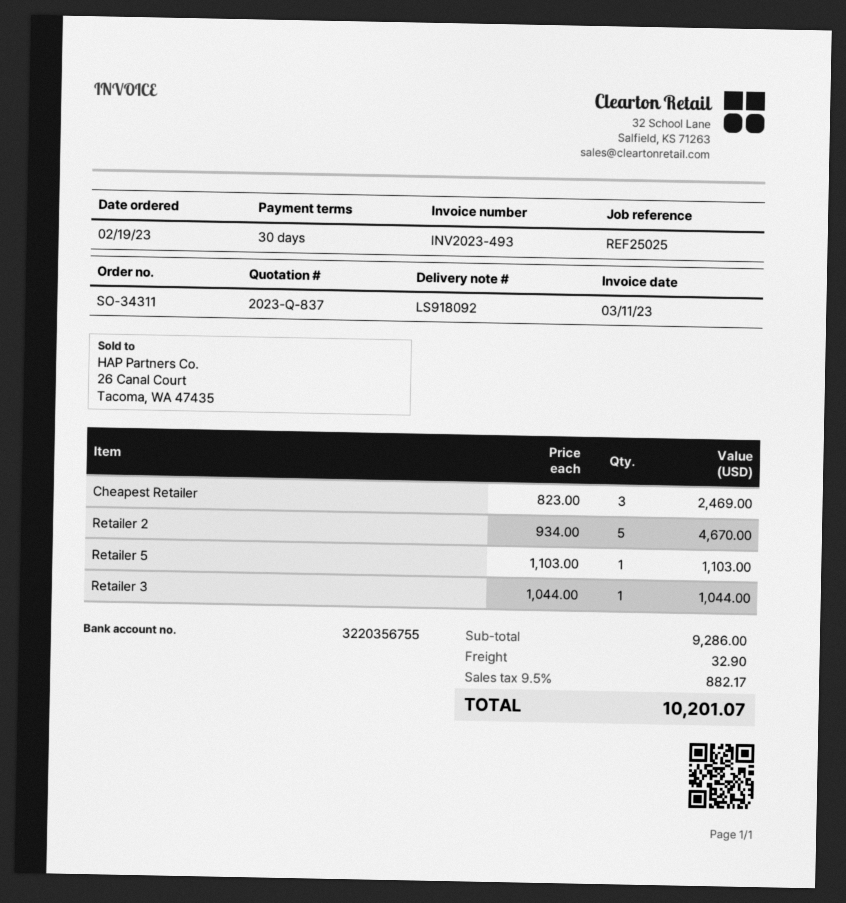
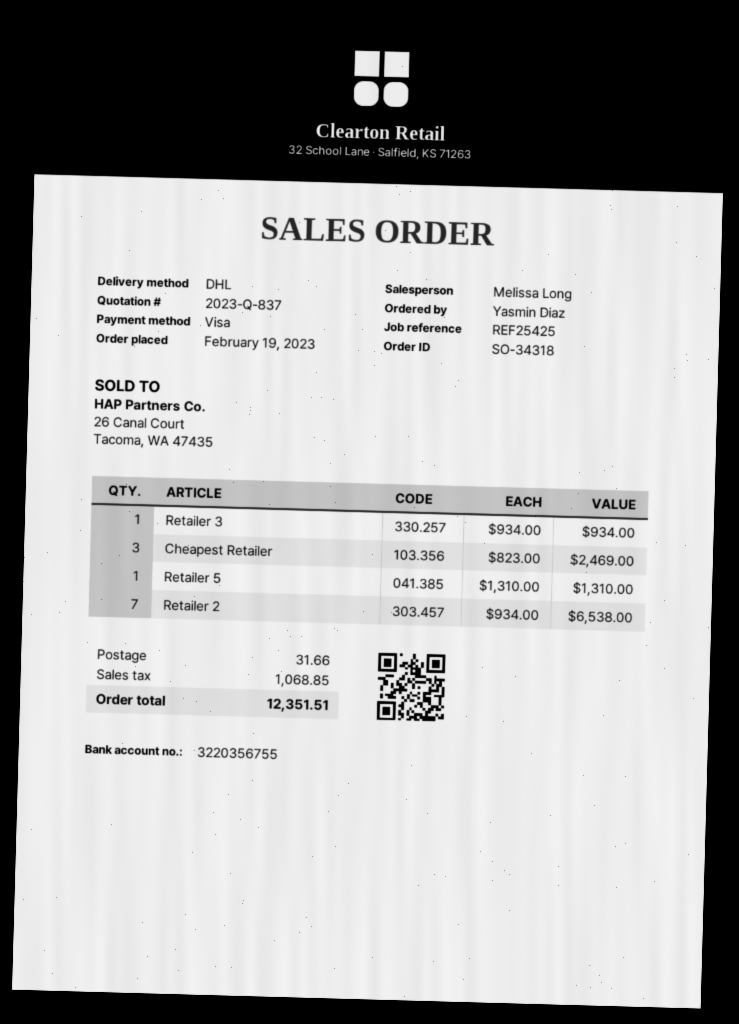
order number: SO-34311 -> SO-34318
reference: REF25025 -> REF25425
Retailer 2: 5 x 934.00 = 4670.00 -> 7 x 934.00 = 6538.00
Retailer 5: 1 x 1103.00 = 1103.00 -> 1 x 1310.00 = 1310.00
Retailer 3: 1 x 1044.00 = 1044.00 -> 1 x 934.00 = 934.00
shipping: 32.90 -> 31.66
tax: 882.17 -> 1068.85
total: 10201.07 -> 12351.51

